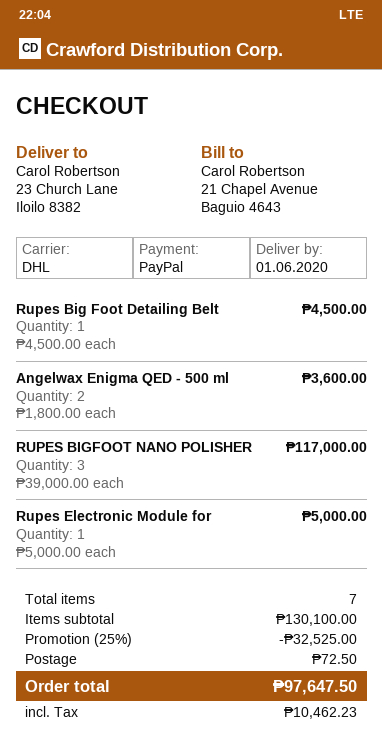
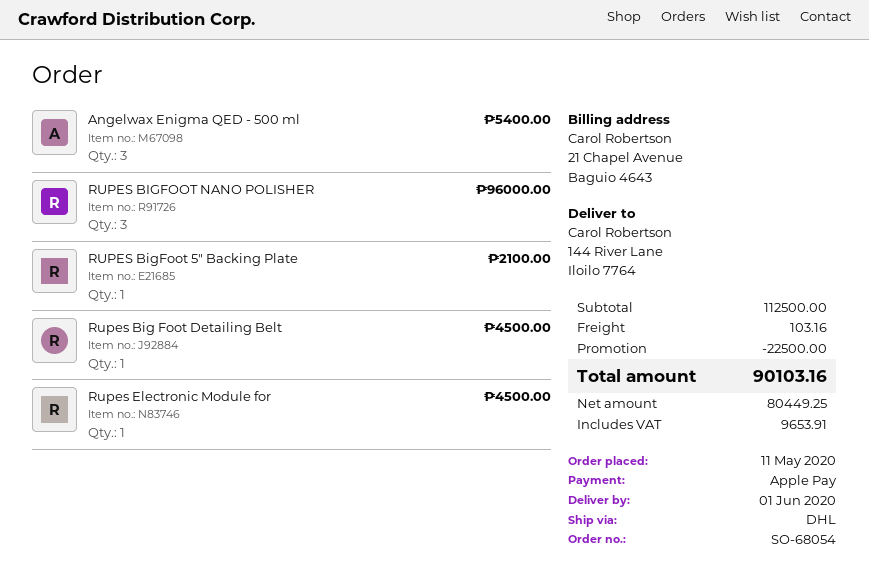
payment method: PayPal -> Apple Pay
ship to: 23 Church Lane, Iloilo 8382 -> 144 River Lane, Iloilo 7764
Angelwax Enigma QED - 500 ml: 2 for 3600.00 -> 3 for 5400.00
RUPES BIGFOOT NANO POLISHER: 3 for 117000.00 -> 3 for 96000.00
Rupes Electronic Module for: 1 for 5000.00 -> 1 for 4500.00
RUPES BigFoot 5" Backing Plate: none -> 1 for 2100.00
subtotal: 130100.00 -> 112500.00
discount: 32525.00 -> 22500.00
shipping: 72.50 -> 103.16
tax: 10462.23 -> 9653.91
total: 97647.50 -> 90103.16

